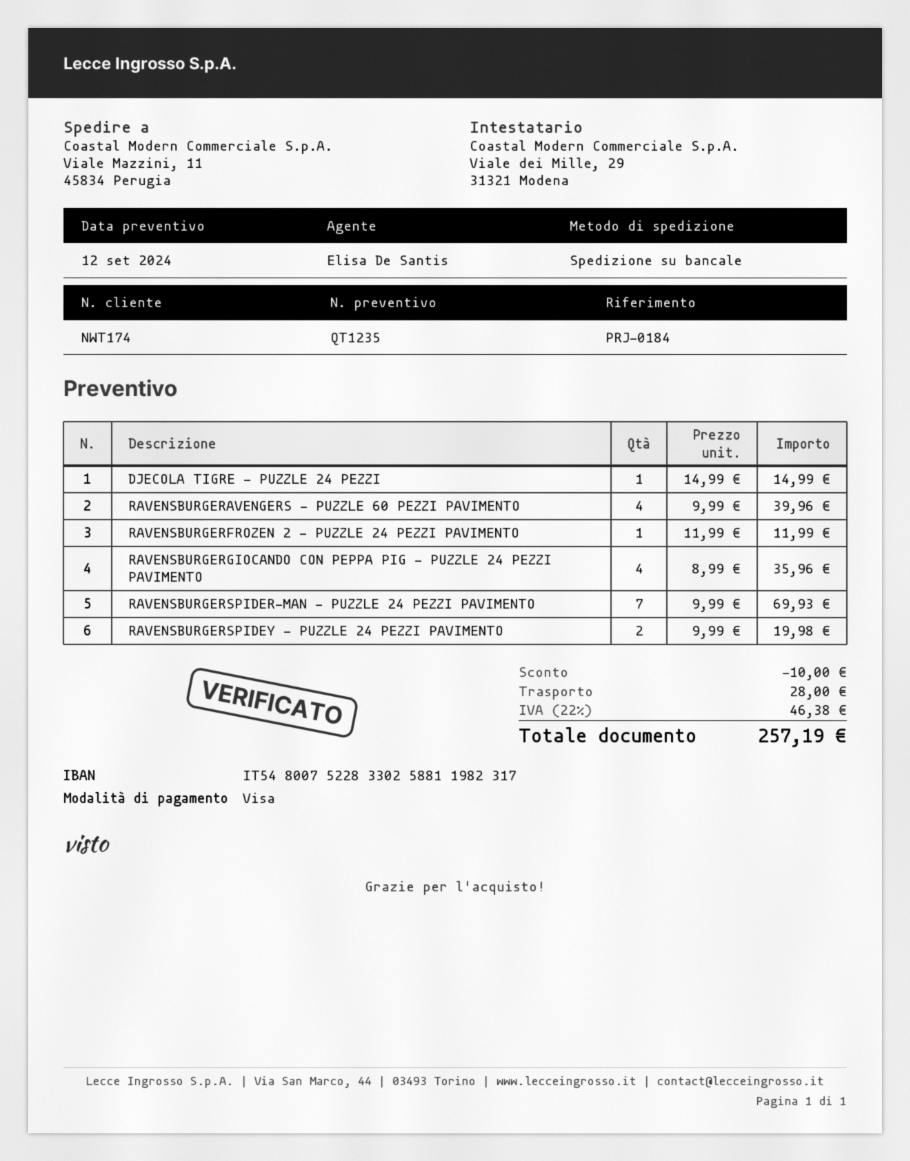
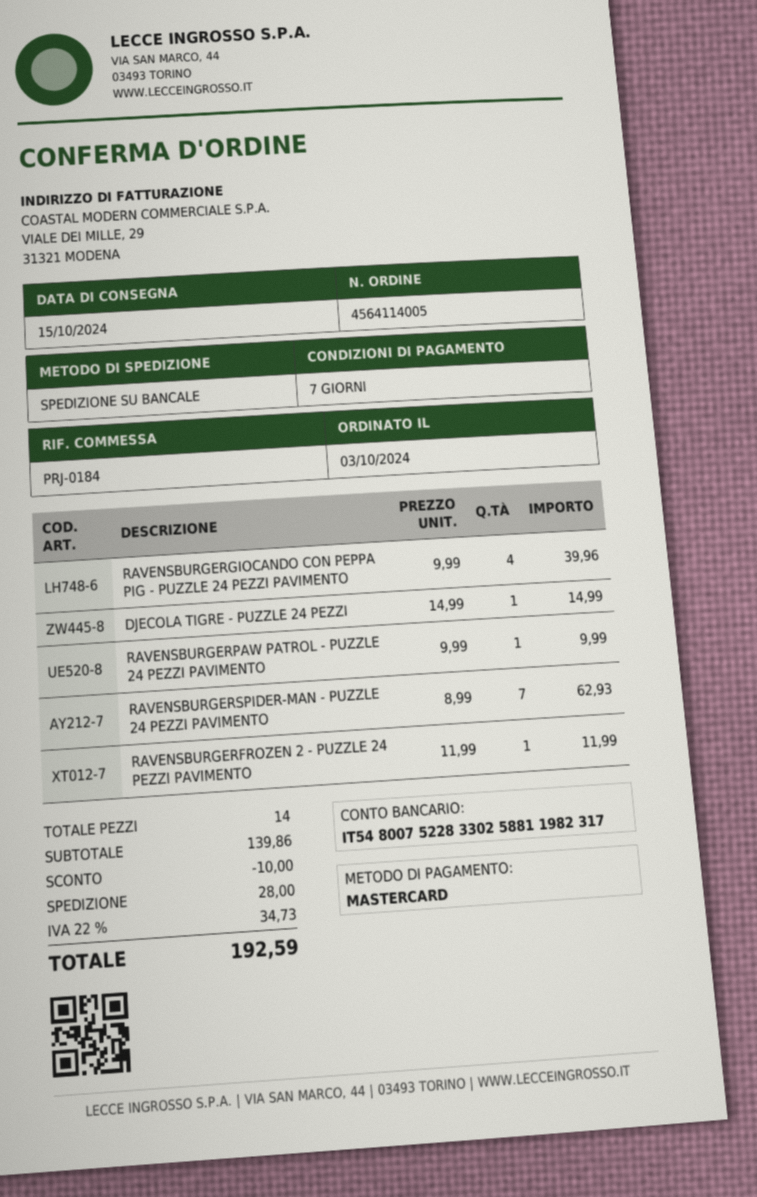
payment method: Visa -> Mastercard
RAVENSBURGERAVENGERS - PUZZLE 60 PEZZI PAVIMENTO: 4 x 9.99 = 39.96 -> none
RAVENSBURGERGIOCANDO CON PEPPA PIG - PUZZLE 24 PEZZI PAVIMENTO: 4 x 8.99 = 35.96 -> 4 x 9.99 = 39.96
RAVENSBURGERSPIDER-MAN - PUZZLE 24 PEZZI PAVIMENTO: 7 x 9.99 = 69.93 -> 7 x 8.99 = 62.93
RAVENSBURGERSPIDEY - PUZZLE 24 PEZZI PAVIMENTO: 2 x 9.99 = 19.98 -> none
RAVENSBURGERPAW PATROL - PUZZLE 24 PEZZI PAVIMENTO: none -> 1 x 9.99 = 9.99
tax: 22% = 46.38 -> 22% = 34.73
total: 257.19 -> 192.59

